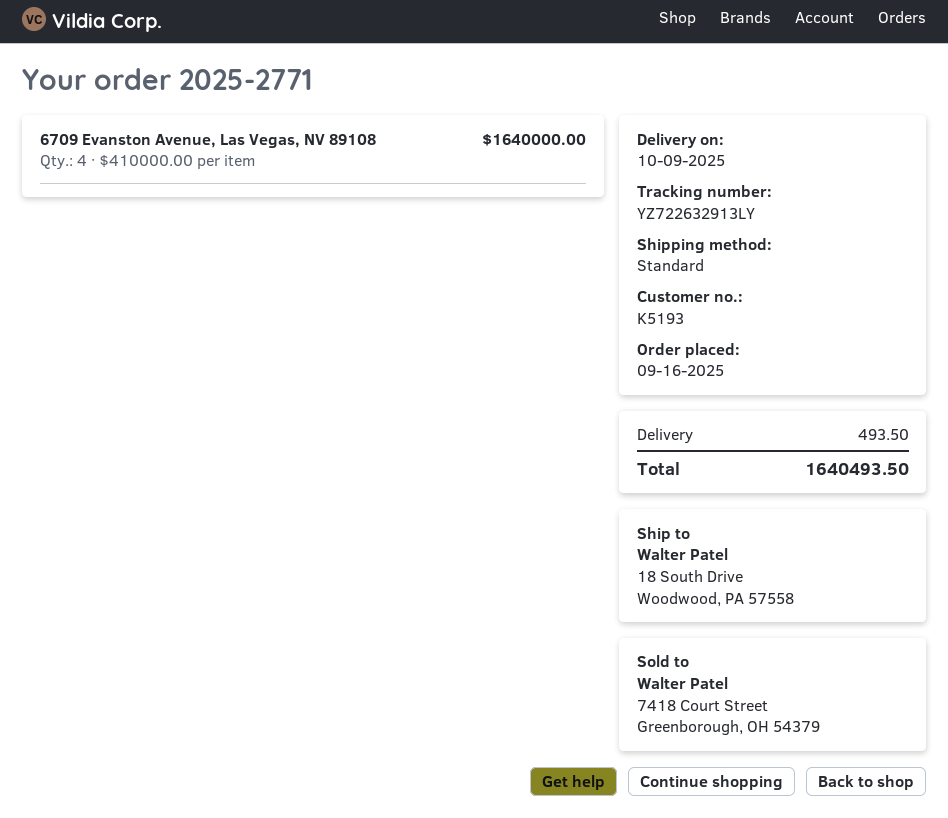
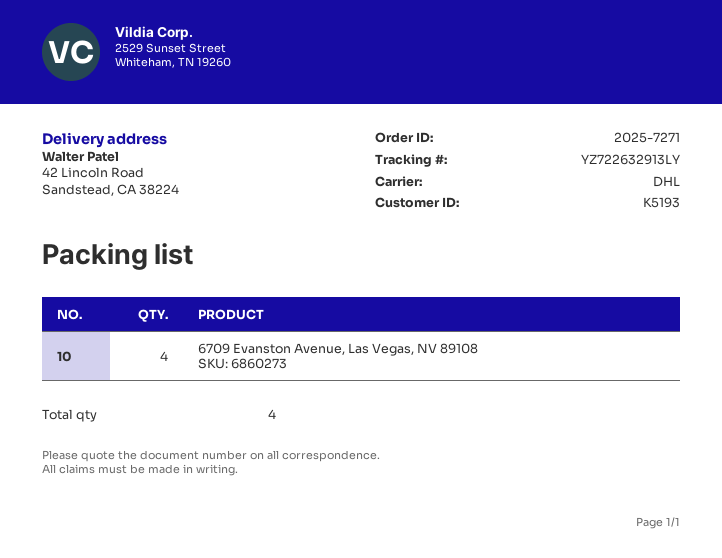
order number: 2025-2771 -> 2025-7271
shipping method: standard -> DHL
ship to: 18 South Drive, Woodwood, PA 57558 -> 42 Lincoln Road, Sandstead, CA 38224

